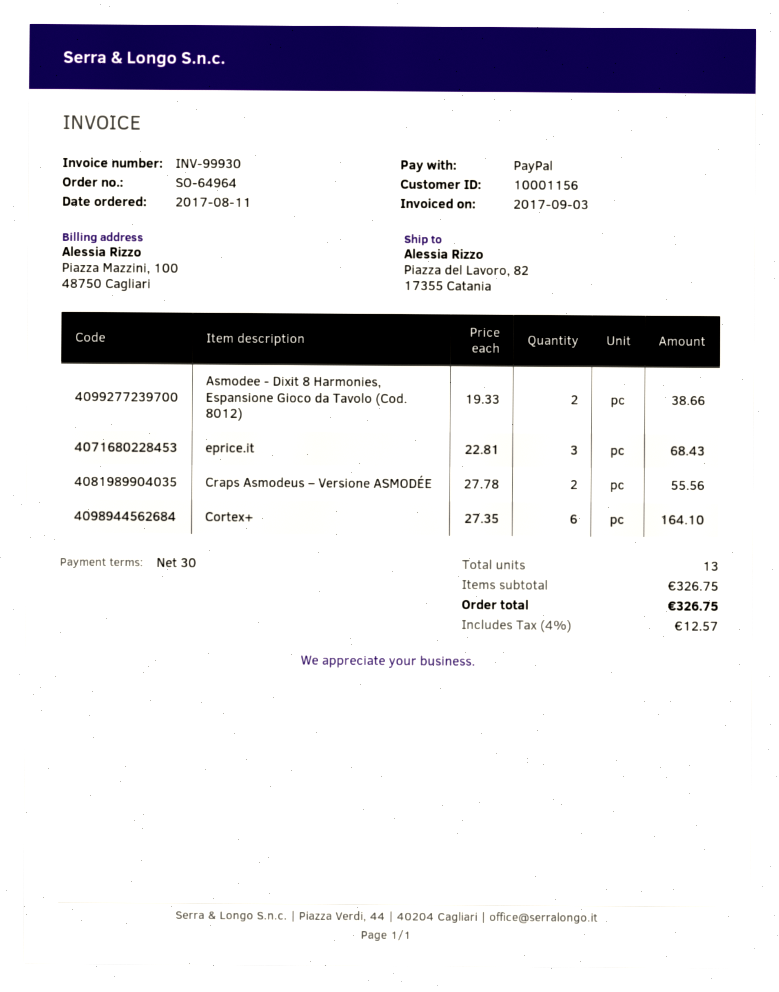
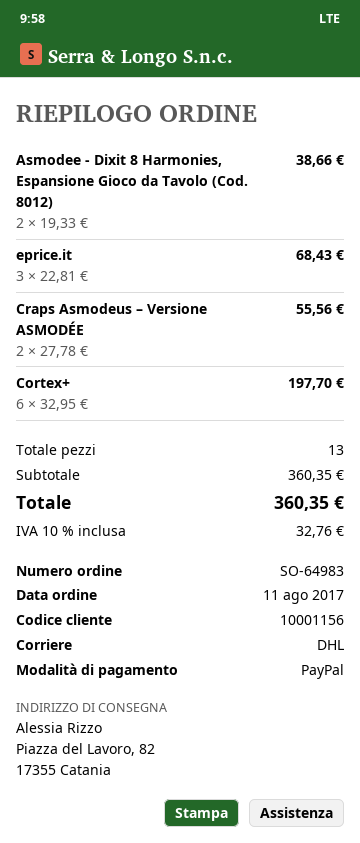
order number: SO-64964 -> SO-64983
Cortex+: 6 x 27.35 = 164.10 -> 6 x 32.95 = 197.70
subtotal: 326.75 -> 360.35
tax: 4% = 12.57 -> 10% = 32.76
total: 326.75 -> 360.35

